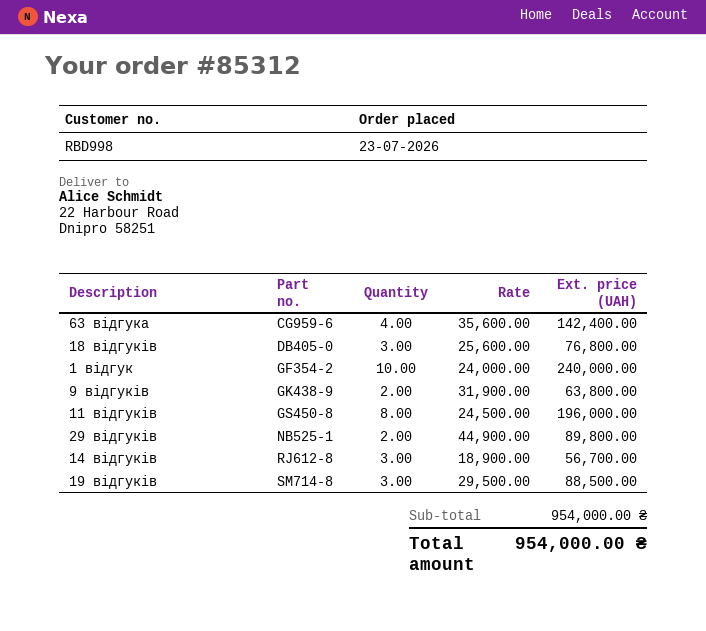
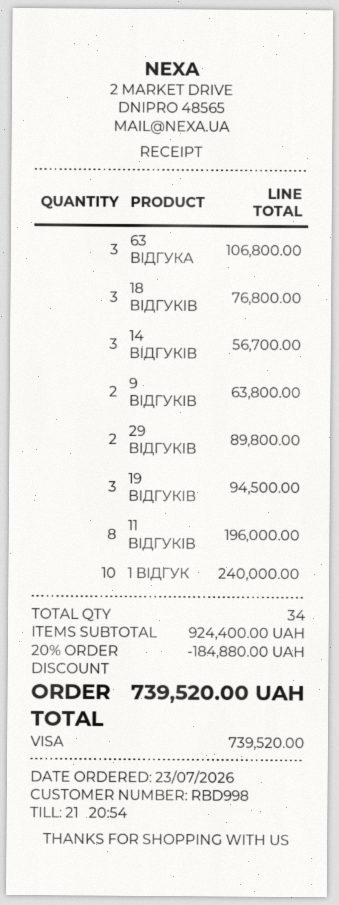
63 відгука: 4 for 142400.00 -> 3 for 106800.00
19 відгуків: 3 for 88500.00 -> 3 for 94500.00
subtotal: 954000.00 -> 924400.00
discount: none -> 20% = 184880.00
total: 954000.00 -> 739520.00

